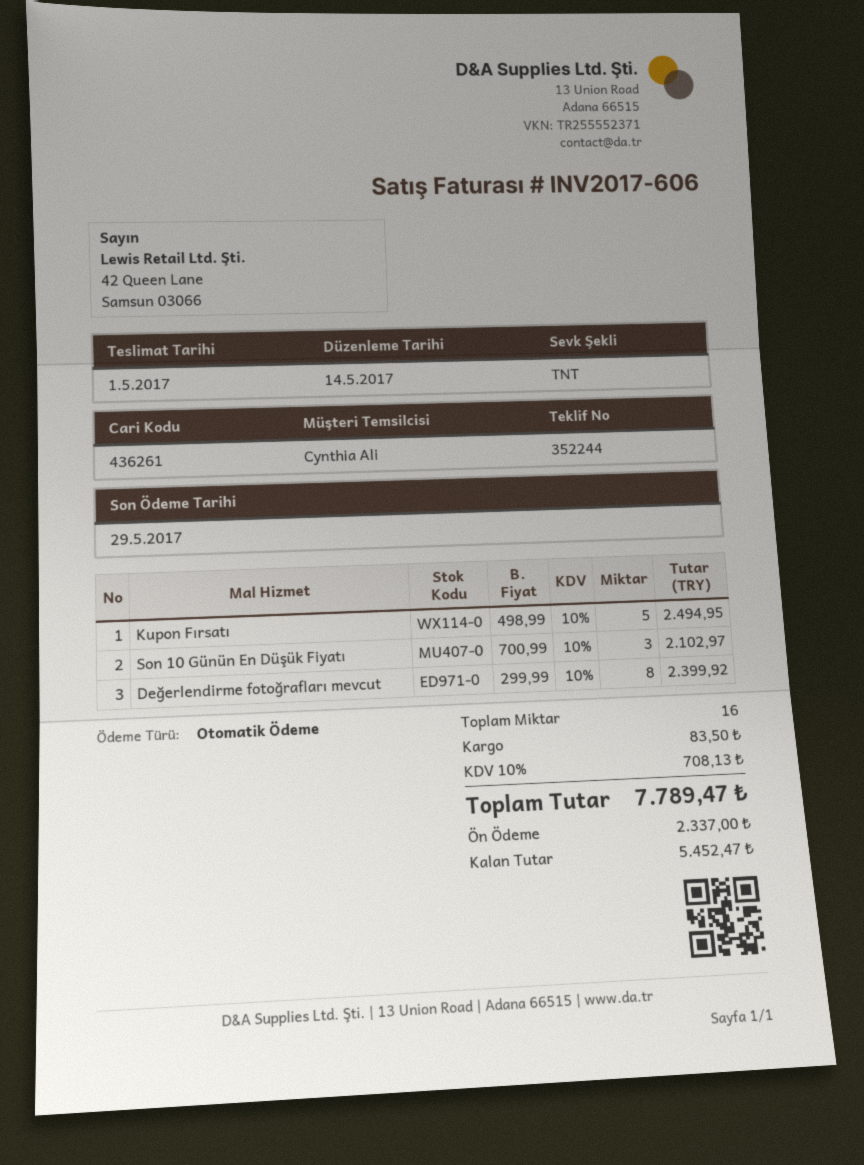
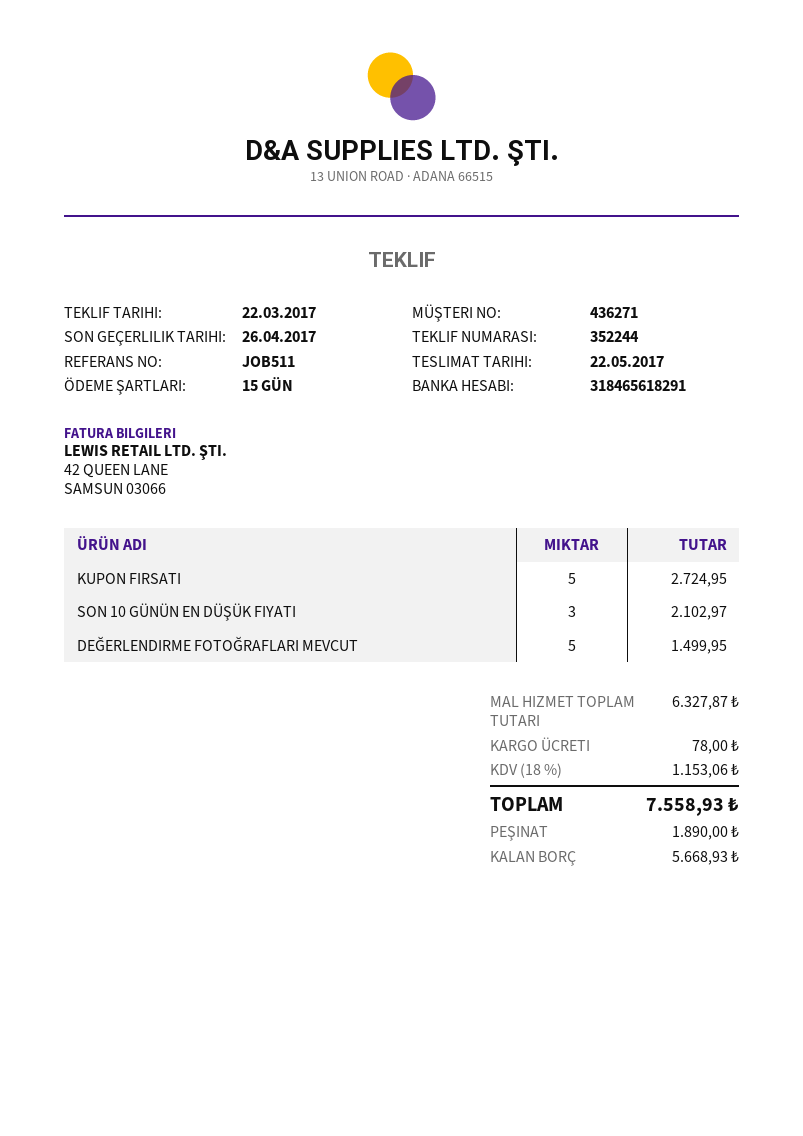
delivery date: 2017-05-01 -> 2017-05-22
customer number: 436261 -> 436271
Kupon Fırsatı: 5 for 2494.95 -> 5 for 2724.95
Değerlendirme fotoğrafları mevcut: 8 for 2399.92 -> 5 for 1499.95
shipping: 83.50 -> 78.00
tax: 10% = 708.13 -> 18% = 1153.06
total: 7789.47 -> 7558.93
deposit: 2337.00 -> 1890.00
balance: 5452.47 -> 5668.93

